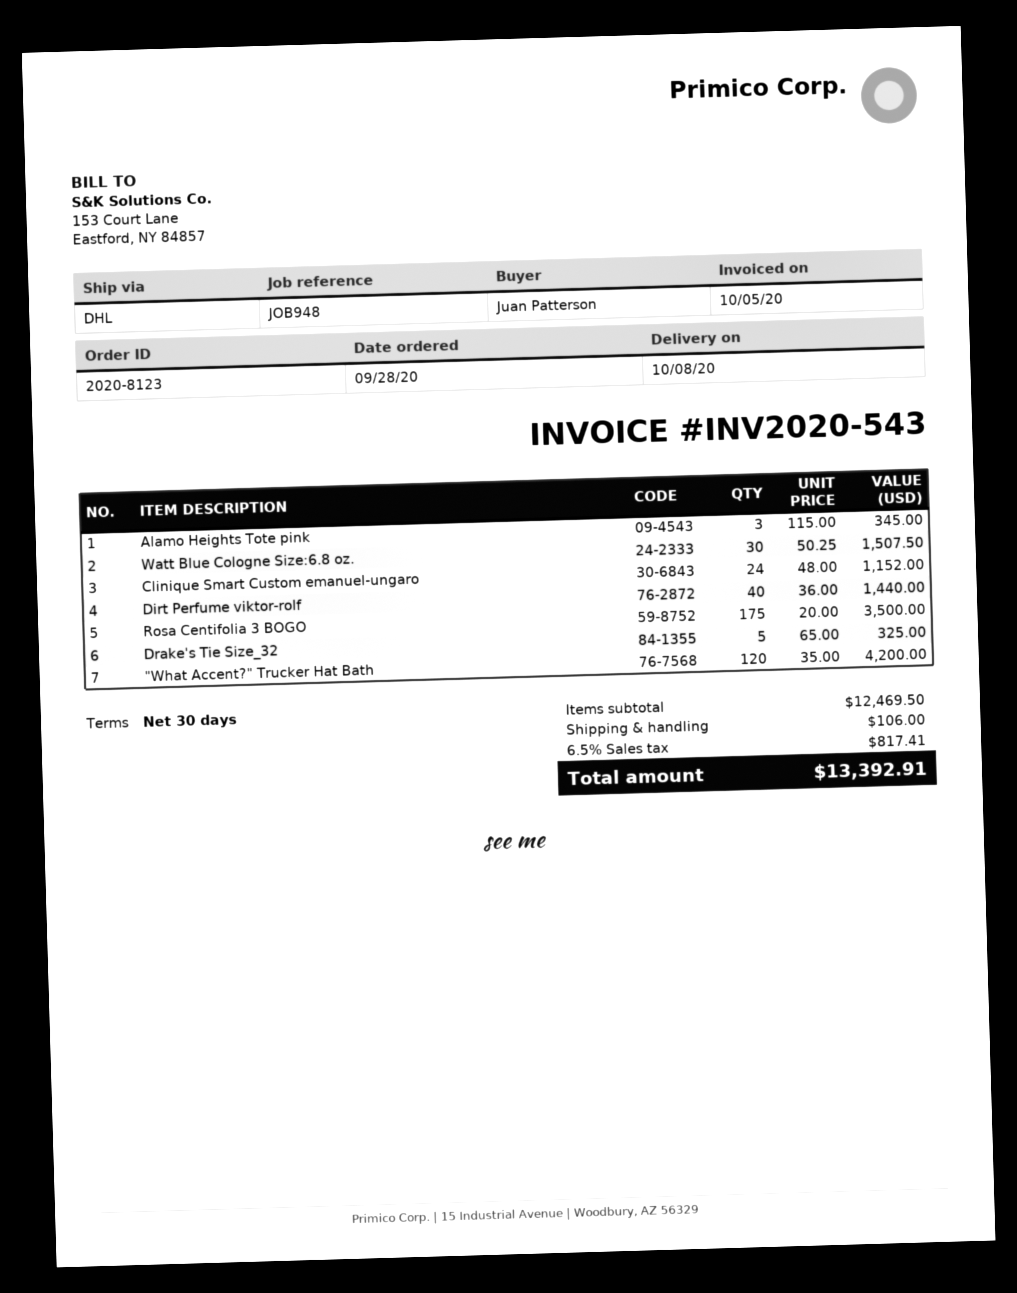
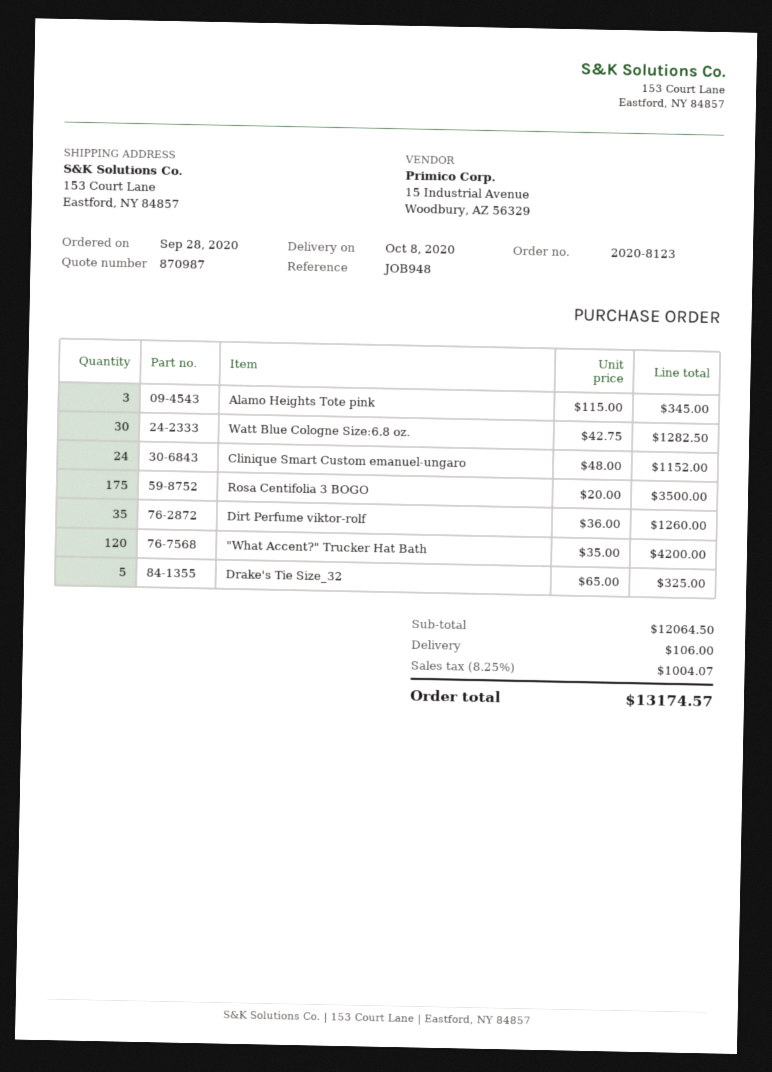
Watt Blue Cologne Size:6.8 oz.: 30 x 50.25 = 1507.50 -> 30 x 42.75 = 1282.50
Dirt Perfume viktor-rolf: 40 x 36.00 = 1440.00 -> 35 x 36.00 = 1260.00
subtotal: 12469.50 -> 12064.50
tax: 6.5% = 817.41 -> 8.25% = 1004.07
total: 13392.91 -> 13174.57

